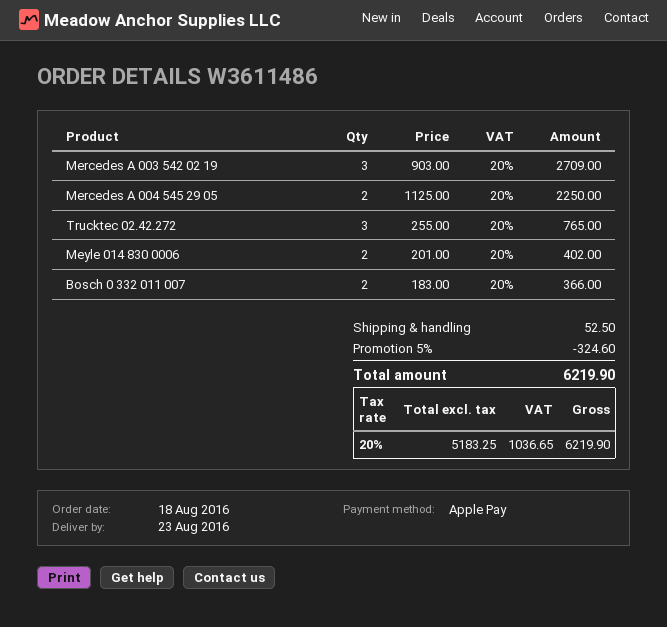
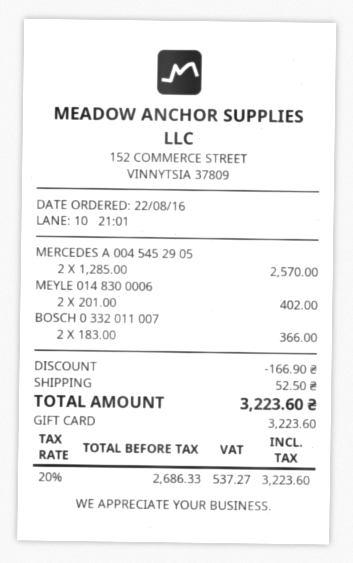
order date: 2016-08-18 -> 2016-08-22
payment method: Apple Pay -> gift card
Mercedes A 003 542 02 19: 3 x 903.00 = 2709.00 -> none
Mercedes A 004 545 29 05: 2 x 1125.00 = 2250.00 -> 2 x 1285.00 = 2570.00
Trucktec 02.42.272: 3 x 255.00 = 765.00 -> none
discount: 324.60 -> 166.90
net: 5183.25 -> 2686.33
tax: 20% = 1036.65 -> 20% = 537.27
total: 6219.90 -> 3223.60

